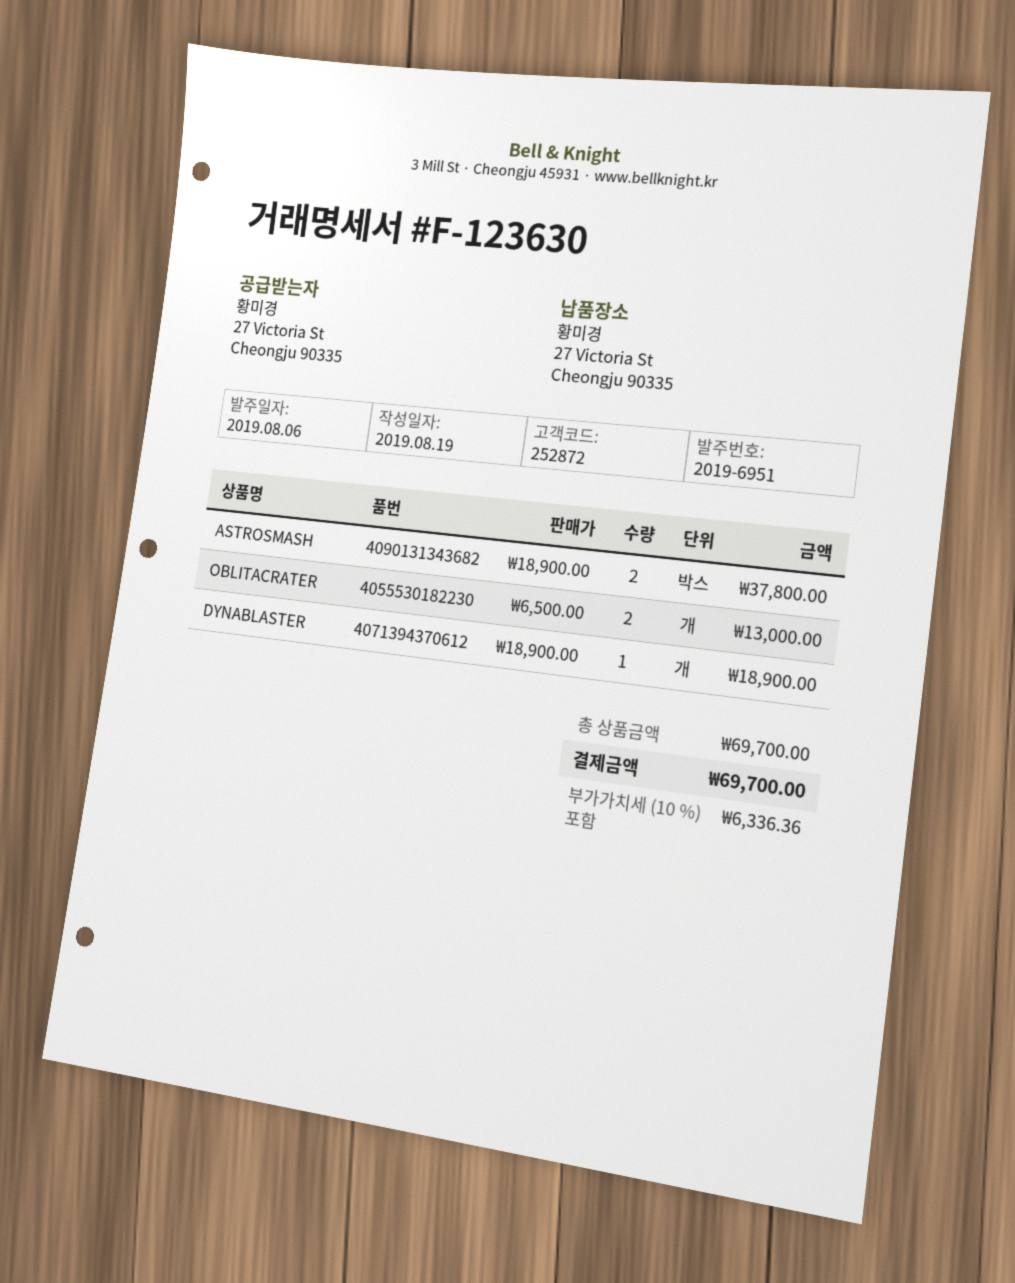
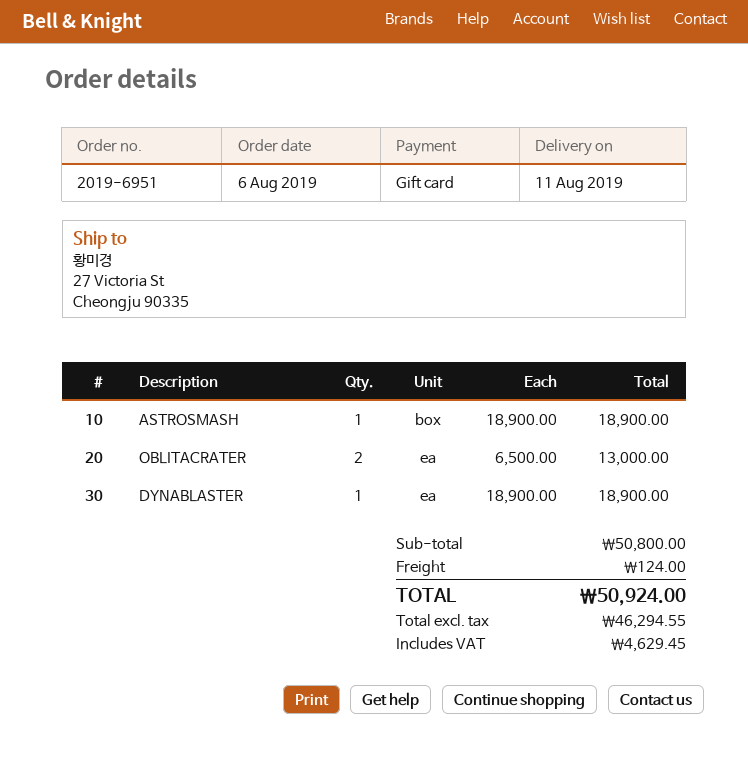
ASTROSMASH: 2 x 18900.00 = 37800.00 -> 1 x 18900.00 = 18900.00
subtotal: 69700.00 -> 50800.00
shipping: none -> 124.00
tax: 6336.36 -> 4629.45
total: 69700.00 -> 50924.00

